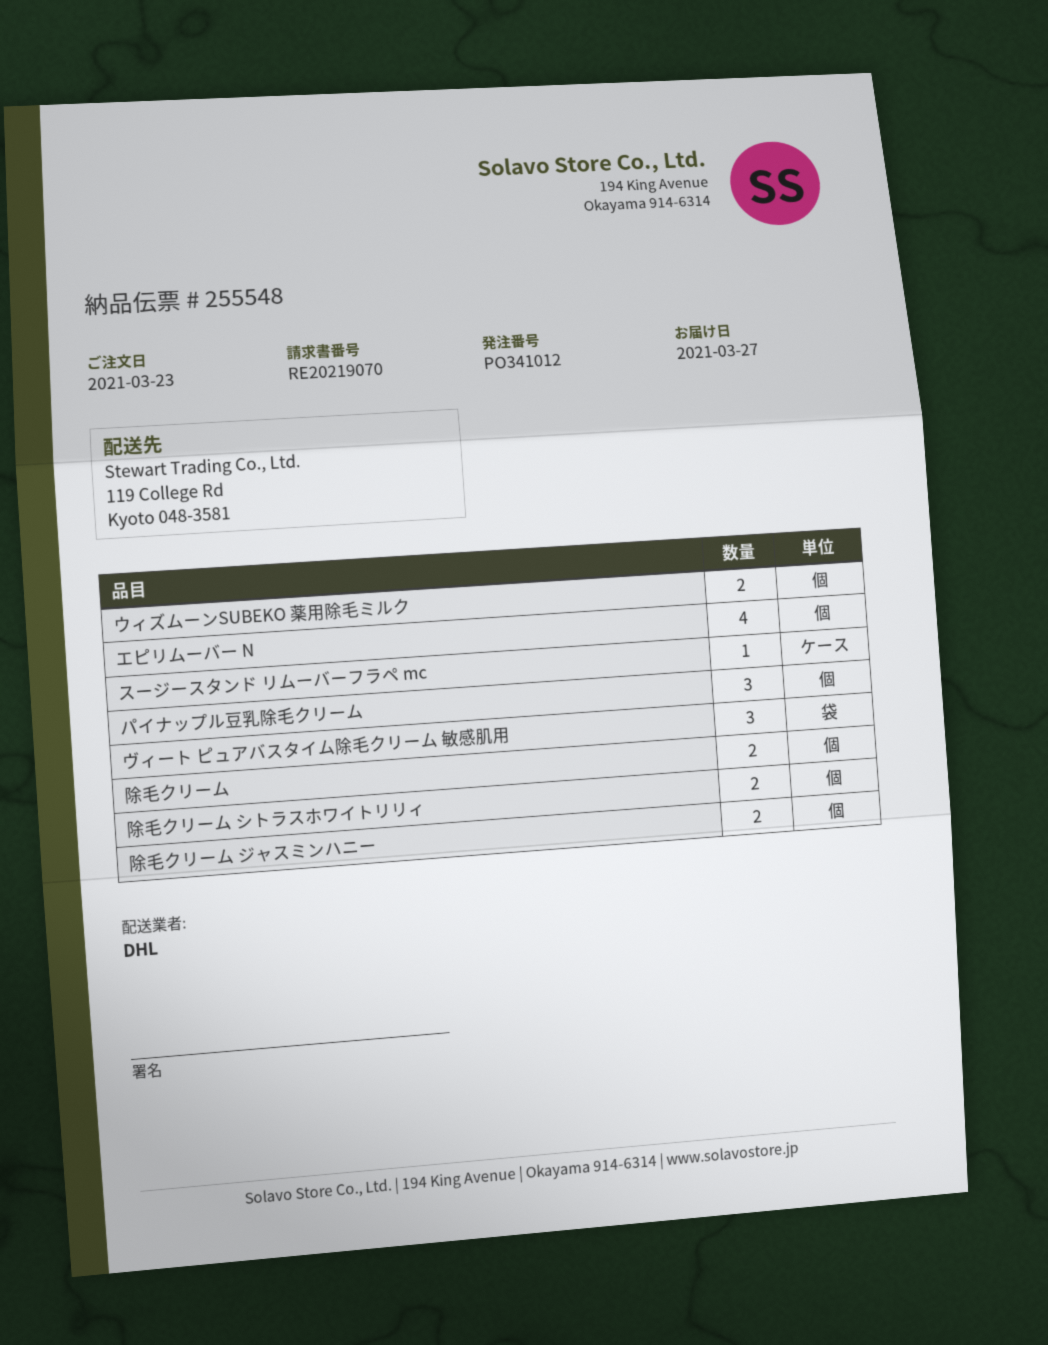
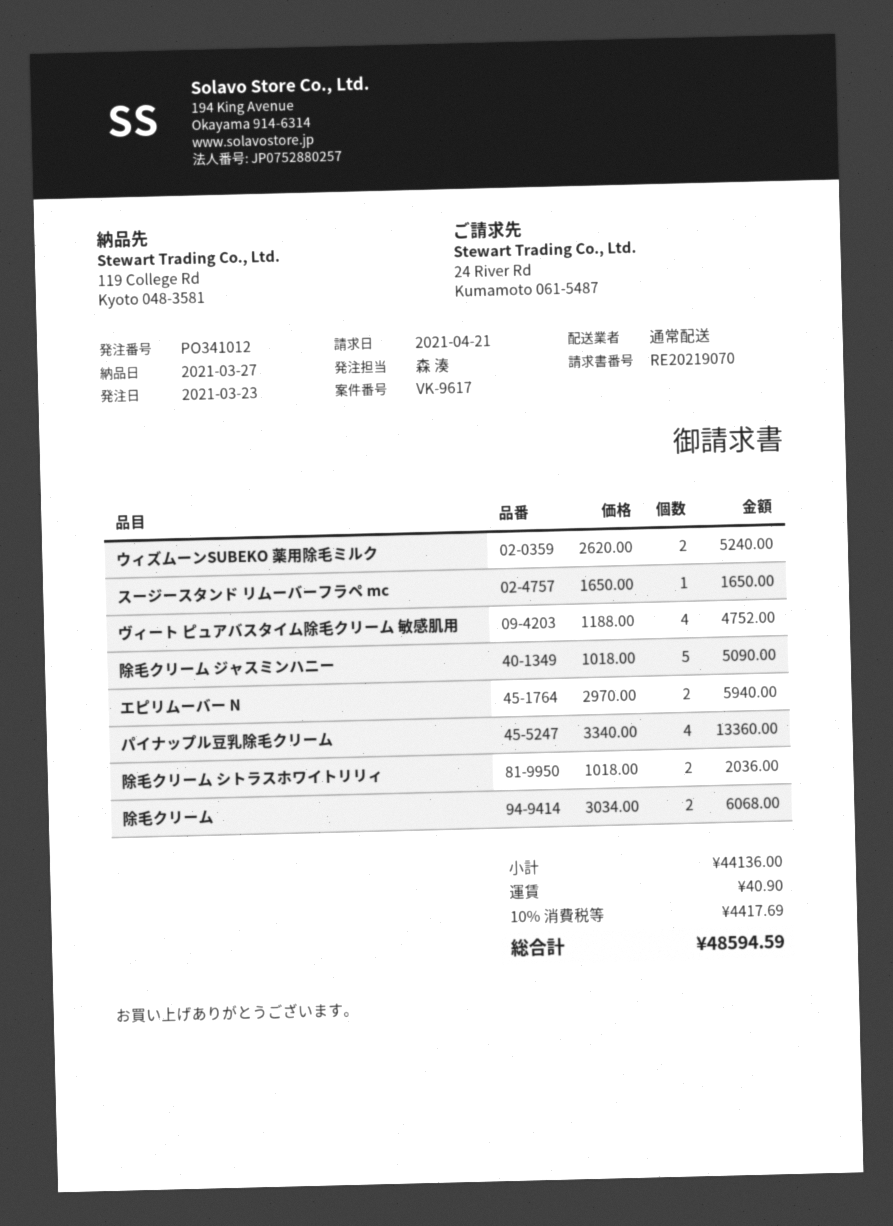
shipping method: DHL -> standard
エピリムーバー N: 4 -> 2
パイナップル豆乳除毛クリーム: 3 -> 4
ヴィート ピュアバスタイム除毛クリーム 敏感肌用: 3 -> 4
除毛クリーム ジャスミンハニー: 2 -> 5

